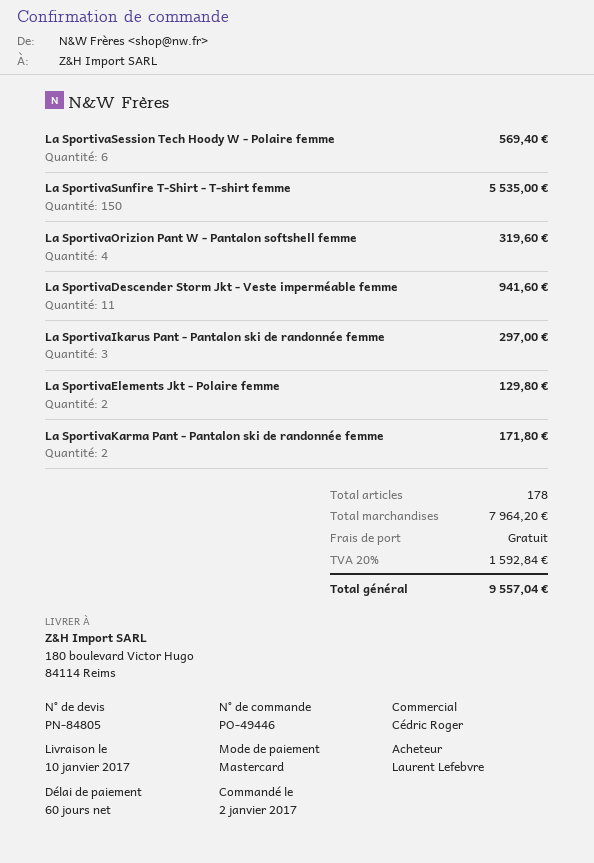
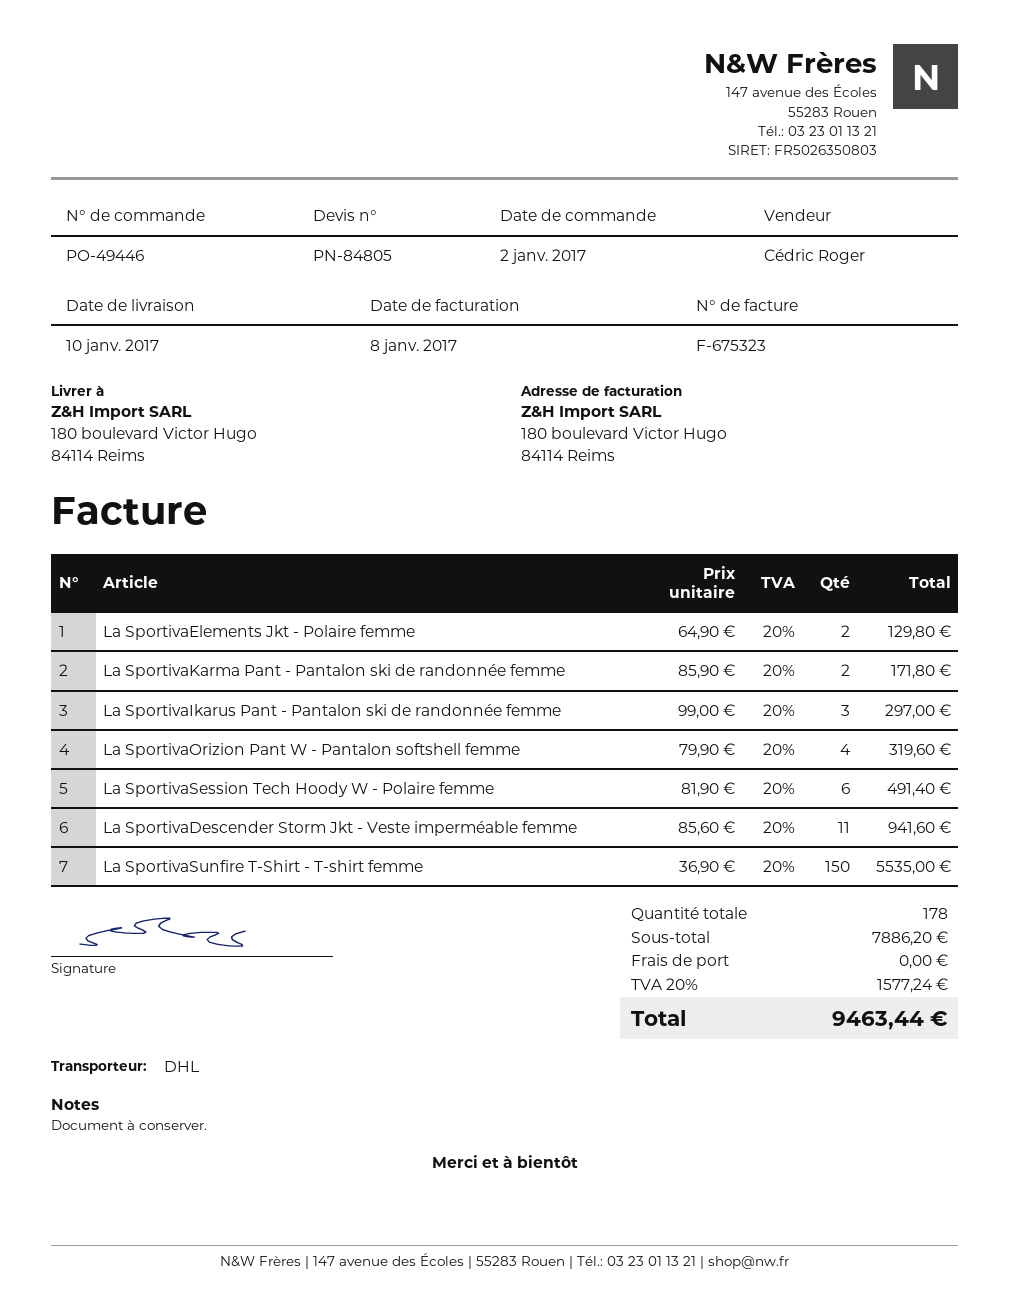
La SportivaSession Tech Hoody W - Polaire femme: 6 for 569.40 -> 6 for 491.40
subtotal: 7964.20 -> 7886.20
tax: 20% = 1592.84 -> 20% = 1577.24
total: 9557.04 -> 9463.44

